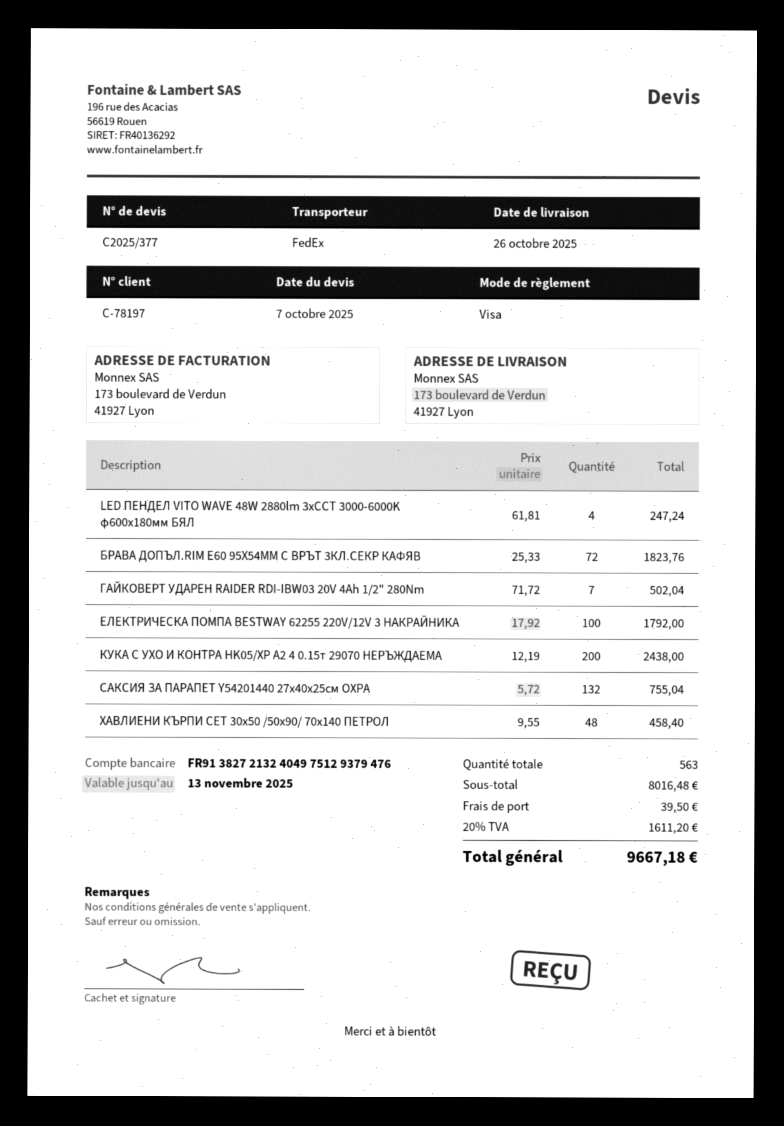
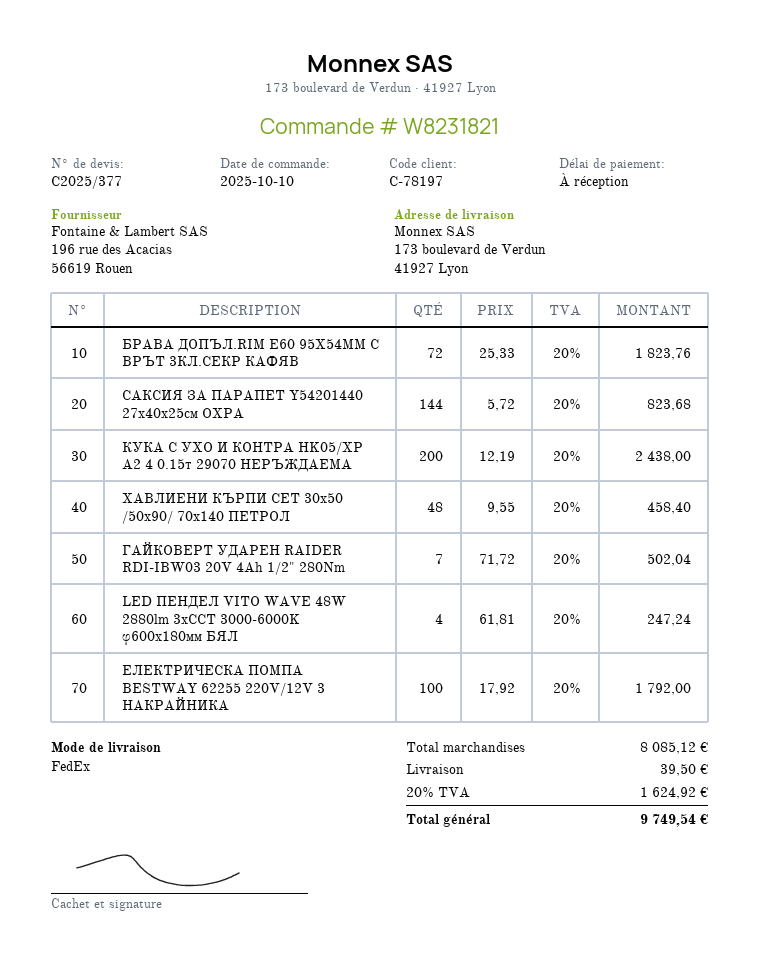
САКСИЯ ЗА ПАРАПЕТ Y54201440 27х40х25см ОХРА: 132 x 5.72 = 755.04 -> 144 x 5.72 = 823.68
subtotal: 8016.48 -> 8085.12
tax: 20% = 1611.20 -> 20% = 1624.92
total: 9667.18 -> 9749.54

